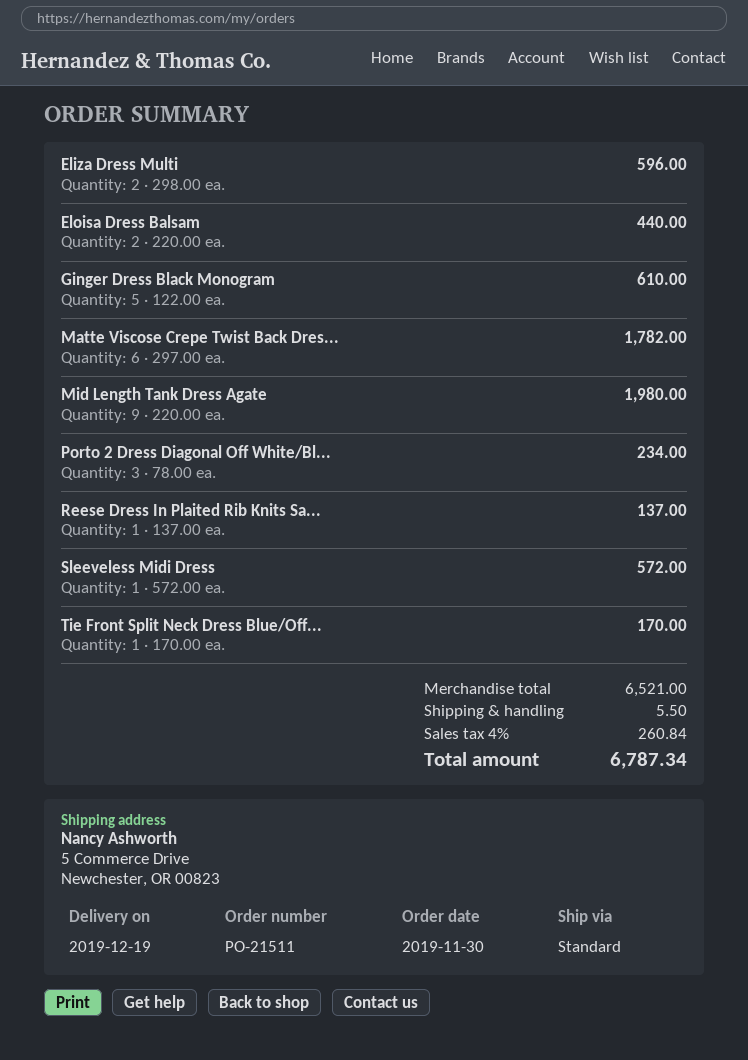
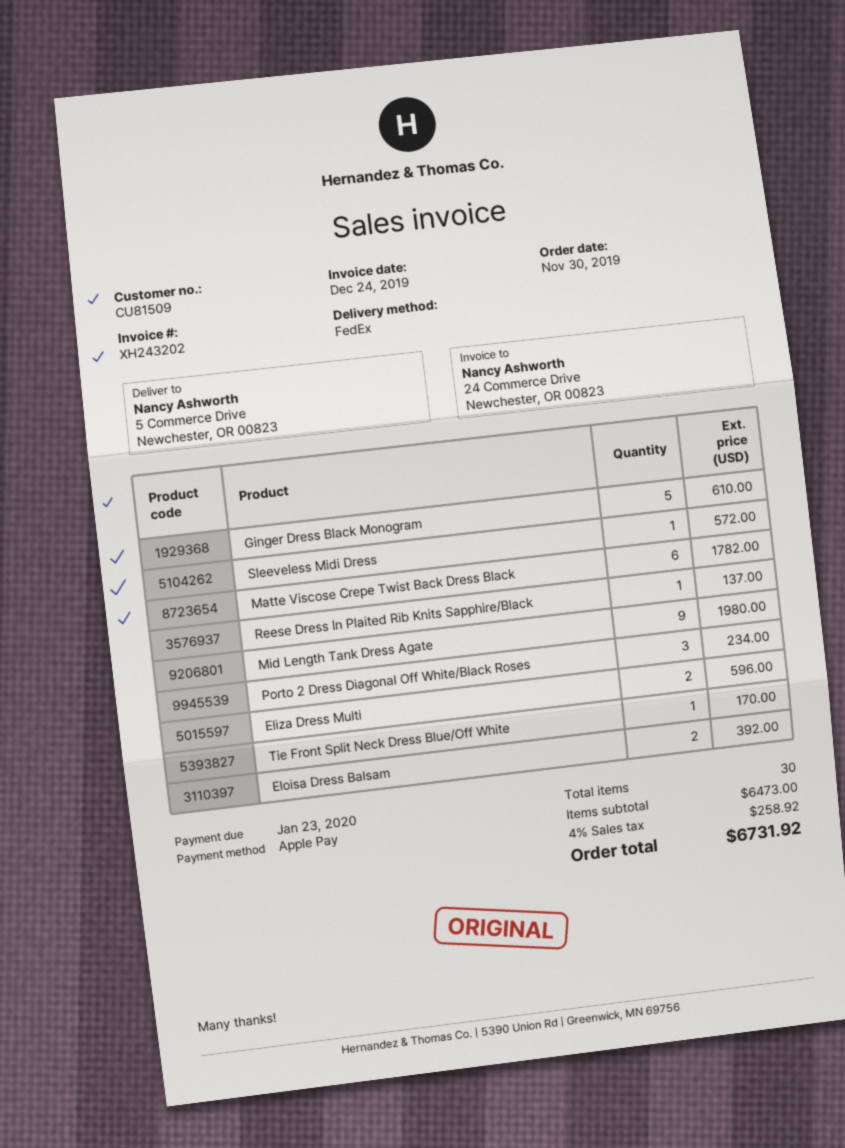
shipping method: standard -> FedEx
Eloisa Dress Balsam: 2 for 440.00 -> 2 for 392.00
subtotal: 6521.00 -> 6473.00
shipping: 5.50 -> none
tax: 4% = 260.84 -> 4% = 258.92
total: 6787.34 -> 6731.92

